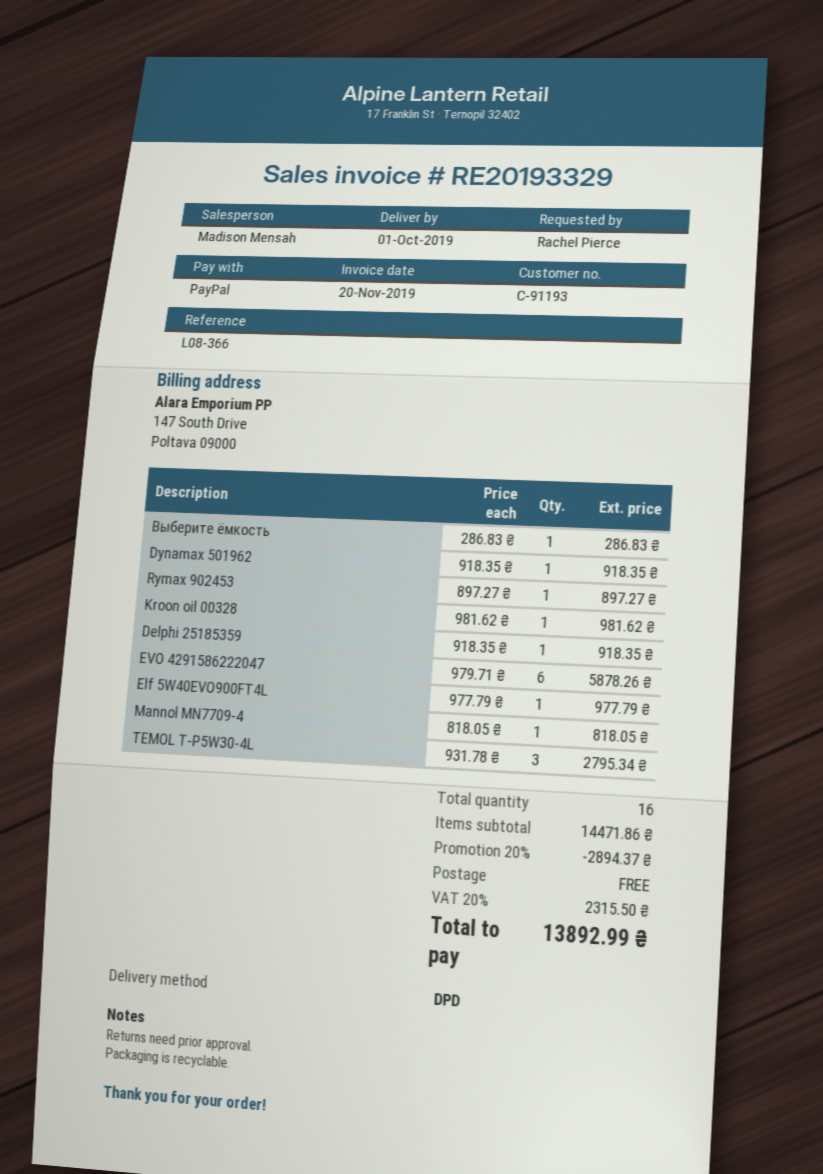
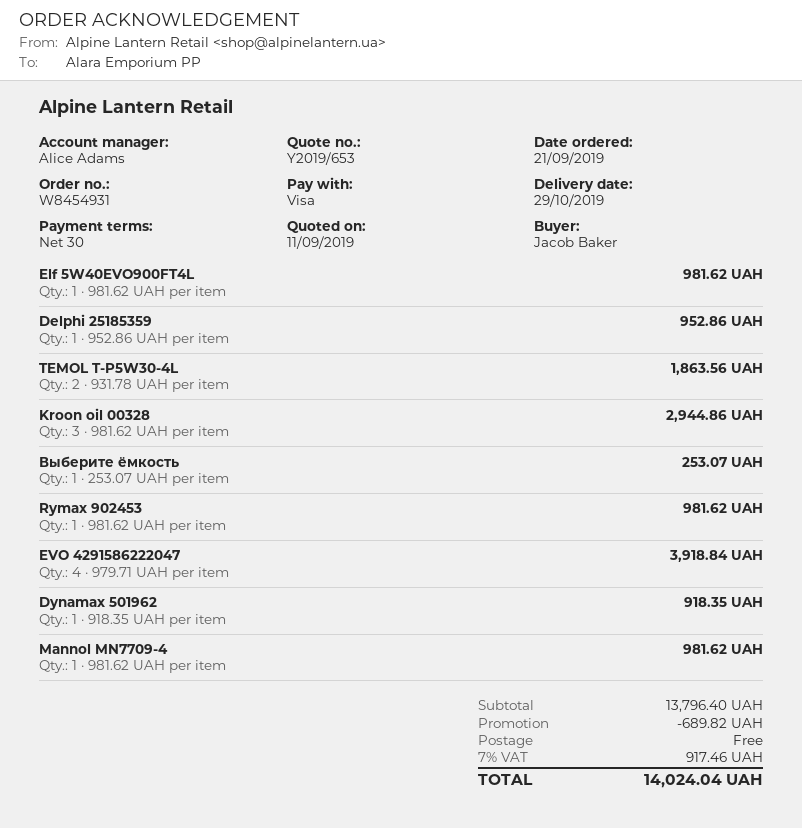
delivery date: 2019-10-01 -> 2019-10-29
ordered by: Rachel Pierce -> Jacob Baker
sales rep: Madison Mensah -> Alice Adams
payment method: PayPal -> Visa
Выберите ёмкость: 1 x 286.83 = 286.83 -> 1 x 253.07 = 253.07
Rymax 902453: 1 x 897.27 = 897.27 -> 1 x 981.62 = 981.62
Kroon oil 00328: 1 x 981.62 = 981.62 -> 3 x 981.62 = 2944.86
Delphi 25185359: 1 x 918.35 = 918.35 -> 1 x 952.86 = 952.86
EVO 4291586222047: 6 x 979.71 = 5878.26 -> 4 x 979.71 = 3918.84
Elf 5W40EVO900FT4L: 1 x 977.79 = 977.79 -> 1 x 981.62 = 981.62
Mannol MN7709-4: 1 x 818.05 = 818.05 -> 1 x 981.62 = 981.62
TEMOL T-P5W30-4L: 3 x 931.78 = 2795.34 -> 2 x 931.78 = 1863.56
subtotal: 14471.86 -> 13796.40
discount: 2894.37 -> 689.82
tax: 20% = 2315.50 -> 7% = 917.46
total: 13892.99 -> 14024.04

